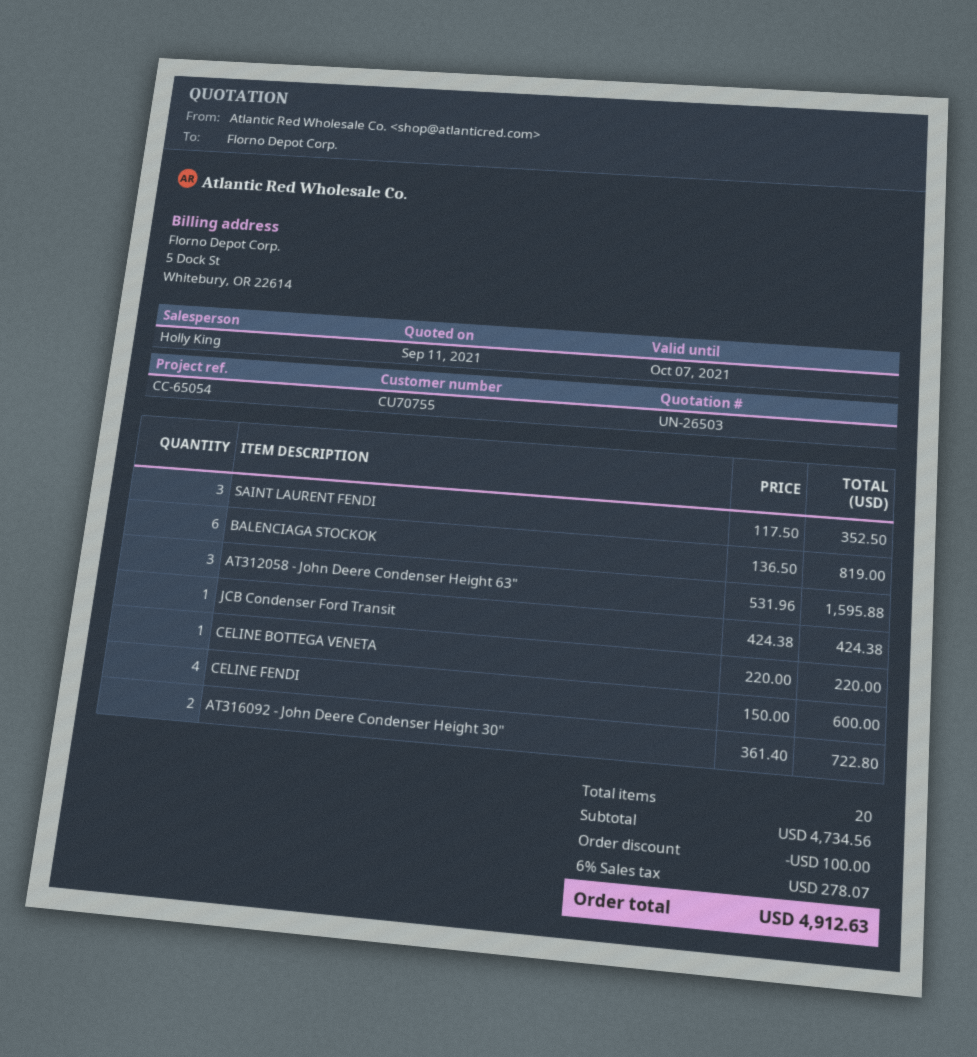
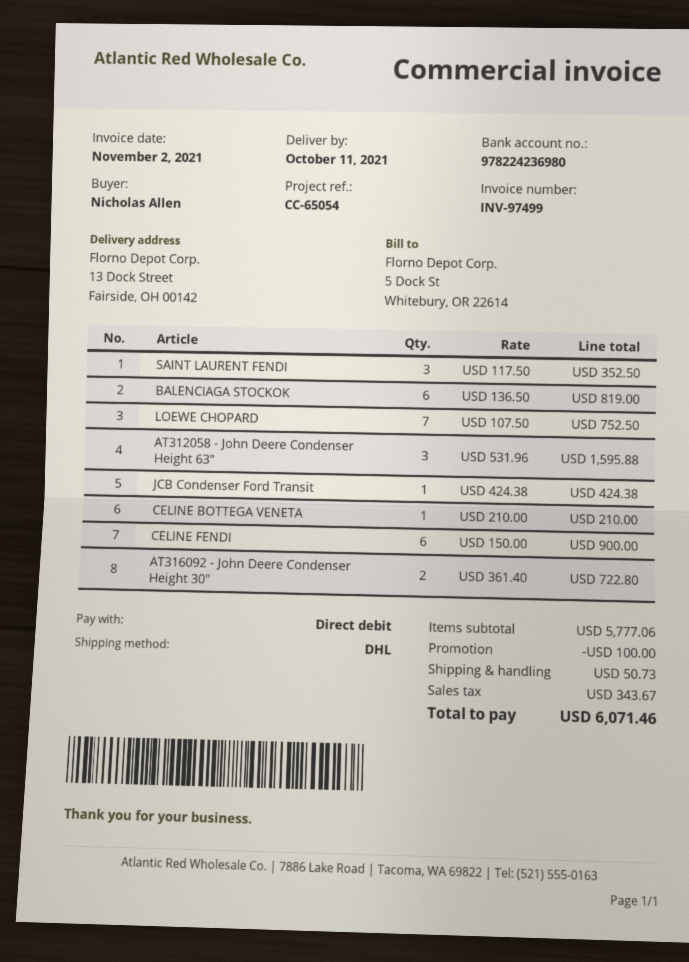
CELINE BOTTEGA VENETA: 1 x 220.00 = 220.00 -> 1 x 210.00 = 210.00
CELINE FENDI: 4 x 150.00 = 600.00 -> 6 x 150.00 = 900.00
LOEWE CHOPARD: none -> 7 x 107.50 = 752.50
subtotal: 4734.56 -> 5777.06
shipping: none -> 50.73
tax: 278.07 -> 343.67
total: 4912.63 -> 6071.46

